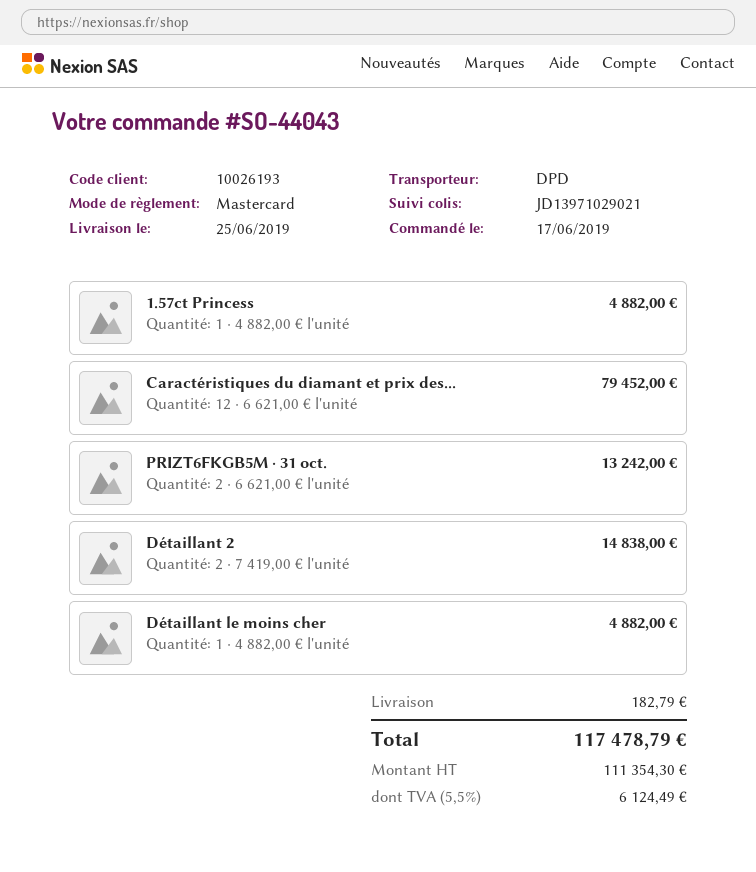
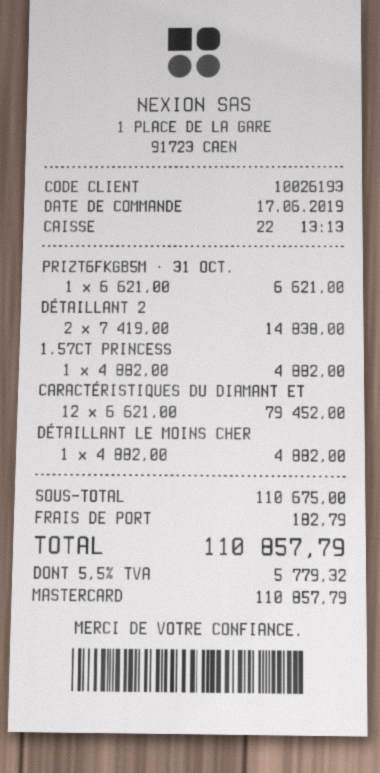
PRIZT6FKGB5M · 31 oct.: 2 x 6621.00 = 13242.00 -> 1 x 6621.00 = 6621.00
tax: 5.5% = 6124.49 -> 5.5% = 5779.32
total: 117478.79 -> 110857.79

